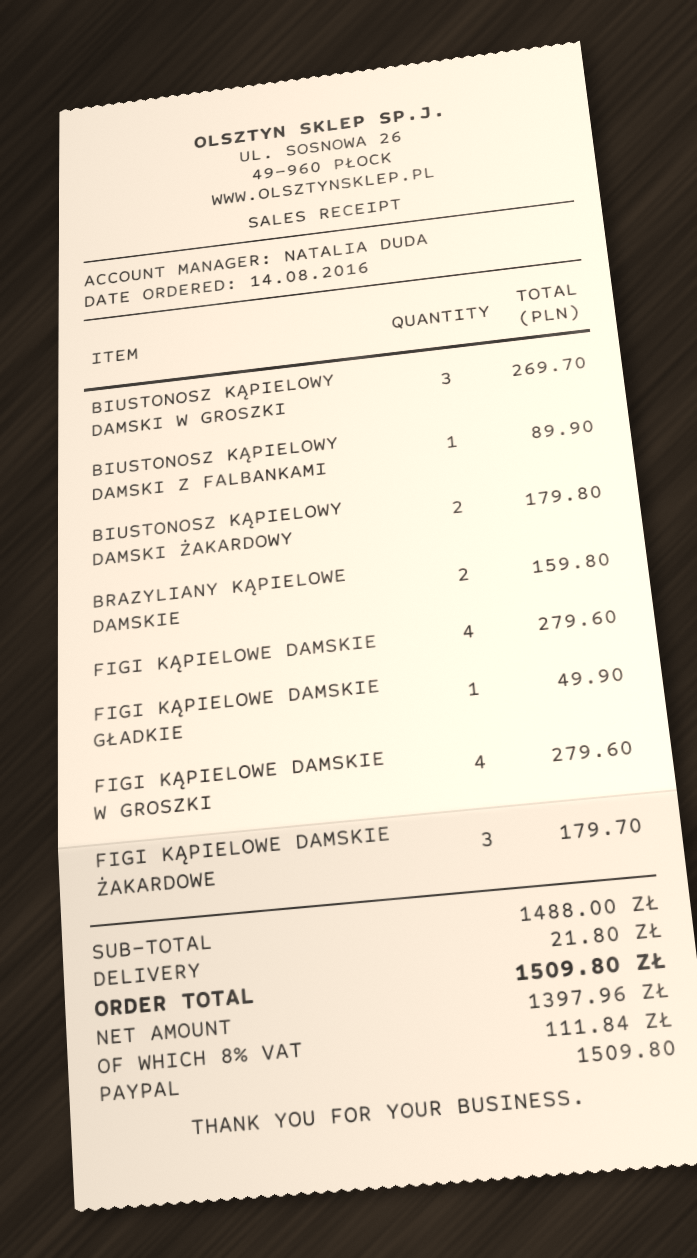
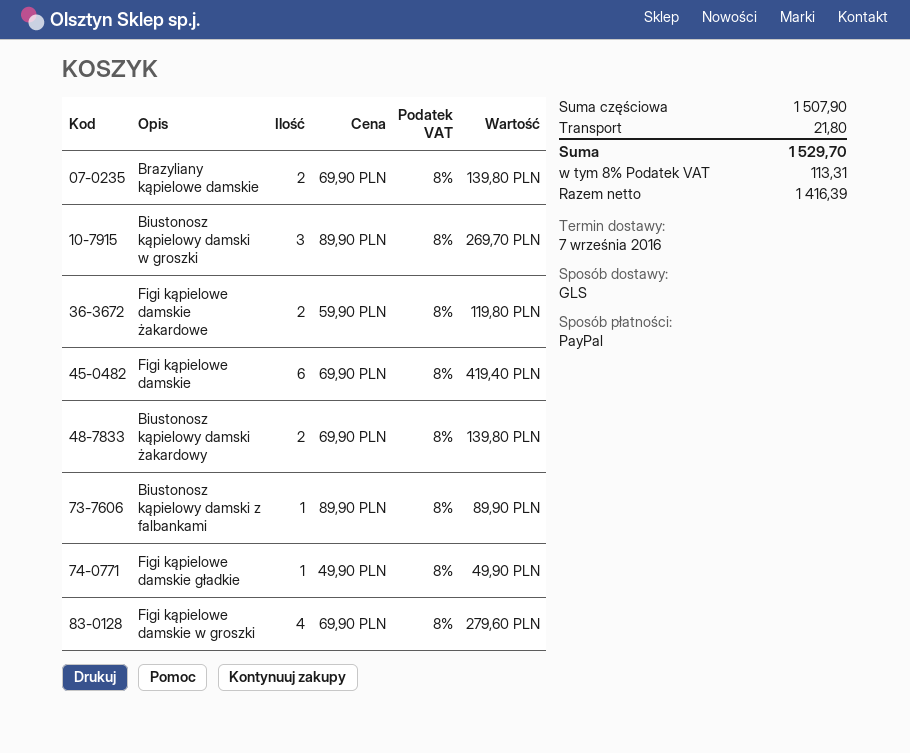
BIUSTONOSZ KĄPIELOWY DAMSKI ŻAKARDOWY: 2 for 179.80 -> 2 for 139.80
BRAZYLIANY KĄPIELOWE DAMSKIE: 2 for 159.80 -> 2 for 139.80
FIGI KĄPIELOWE DAMSKIE: 4 for 279.60 -> 6 for 419.40
FIGI KĄPIELOWE DAMSKIE ŻAKARDOWE: 3 for 179.70 -> 2 for 119.80
subtotal: 1488.00 -> 1507.90
net: 1397.96 -> 1416.39
tax: 8% = 111.84 -> 8% = 113.31
total: 1509.80 -> 1529.70

